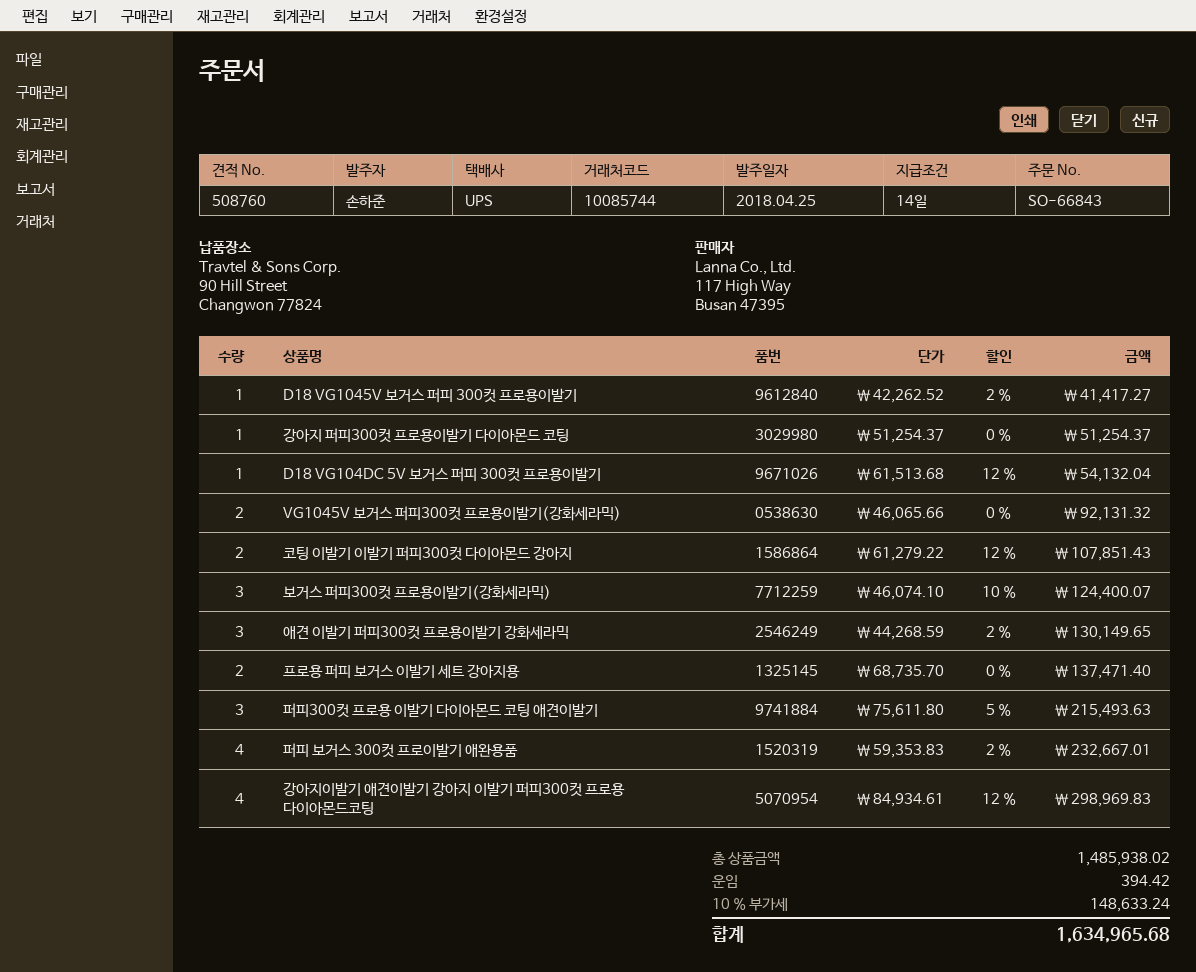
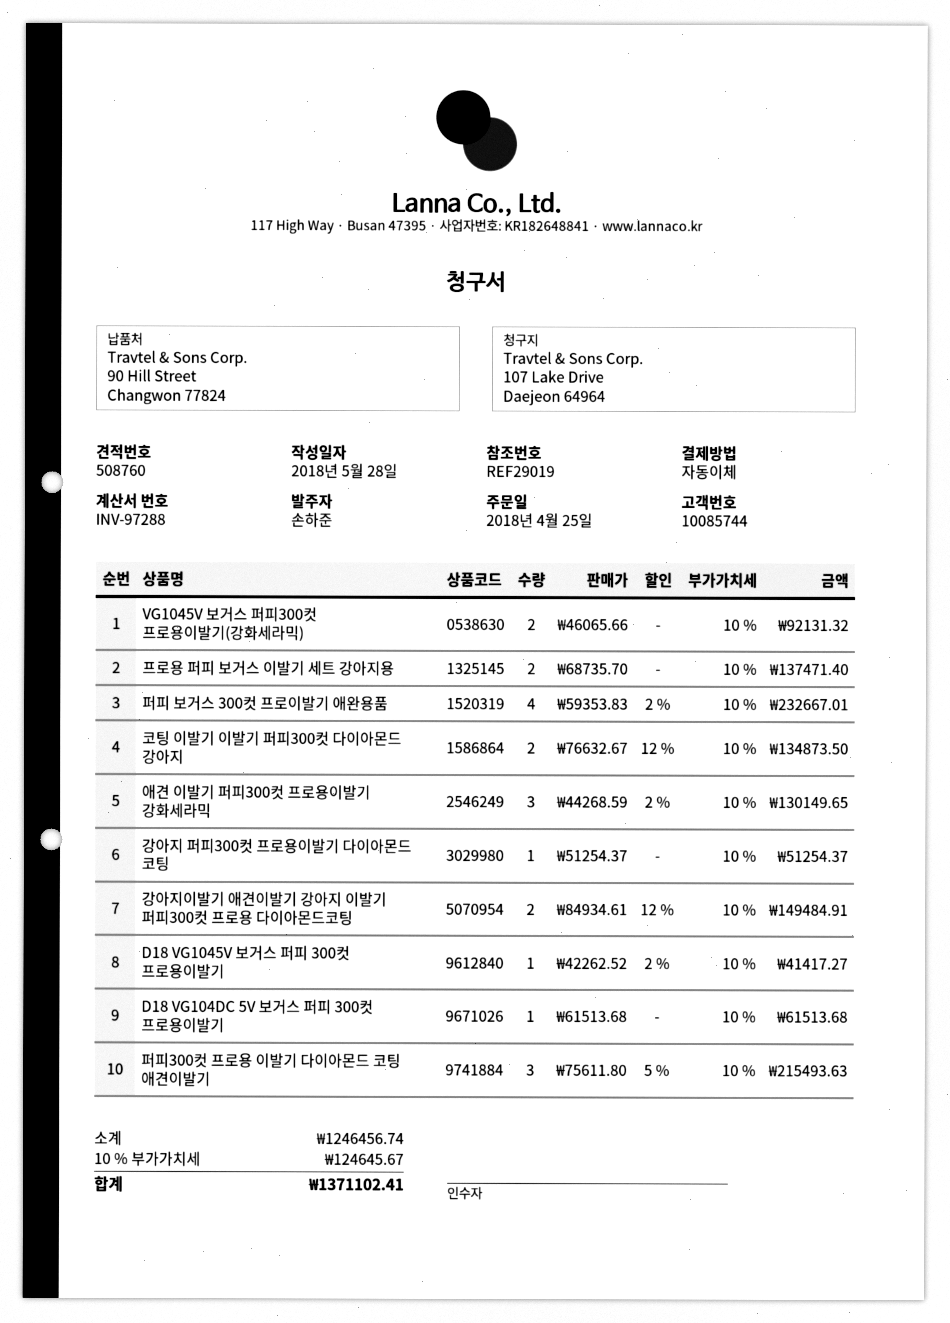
D18 VG104DC 5V 보거스 퍼피 300컷 프로용이발기: 1 x 61513.68 - 12% = 54132.04 -> 1 x 61513.68 = 61513.68
코팅 이발기 이발기 퍼피300컷 다이아몬드 강아지: 2 x 61279.22 - 12% = 107851.43 -> 2 x 76632.67 - 12% = 134873.50
보거스 퍼피300컷 프로용이발기(강화세라믹): 3 x 46074.10 - 10% = 124400.07 -> none
강아지이발기 애견이발기 강아지 이발기 퍼피300컷 프로용 다이아몬드코팅: 4 x 84934.61 - 12% = 298969.83 -> 2 x 84934.61 - 12% = 149484.91
subtotal: 1485938.02 -> 1246456.74
shipping: 394.42 -> none
tax: 10% = 148633.24 -> 10% = 124645.67
total: 1634965.68 -> 1371102.41

